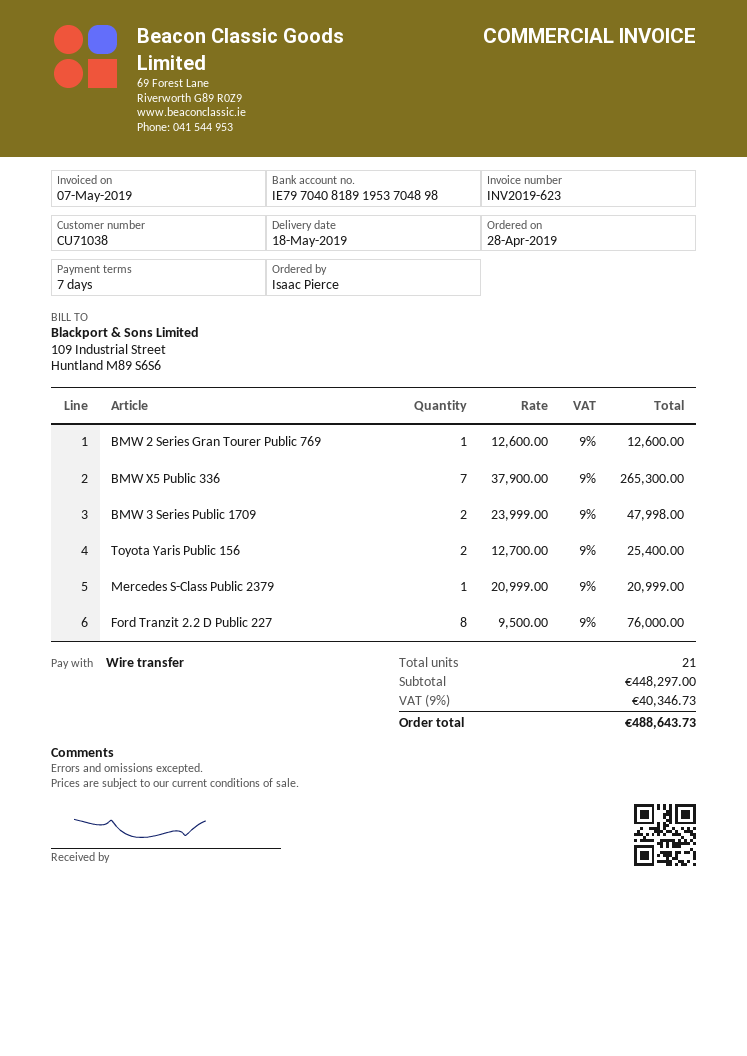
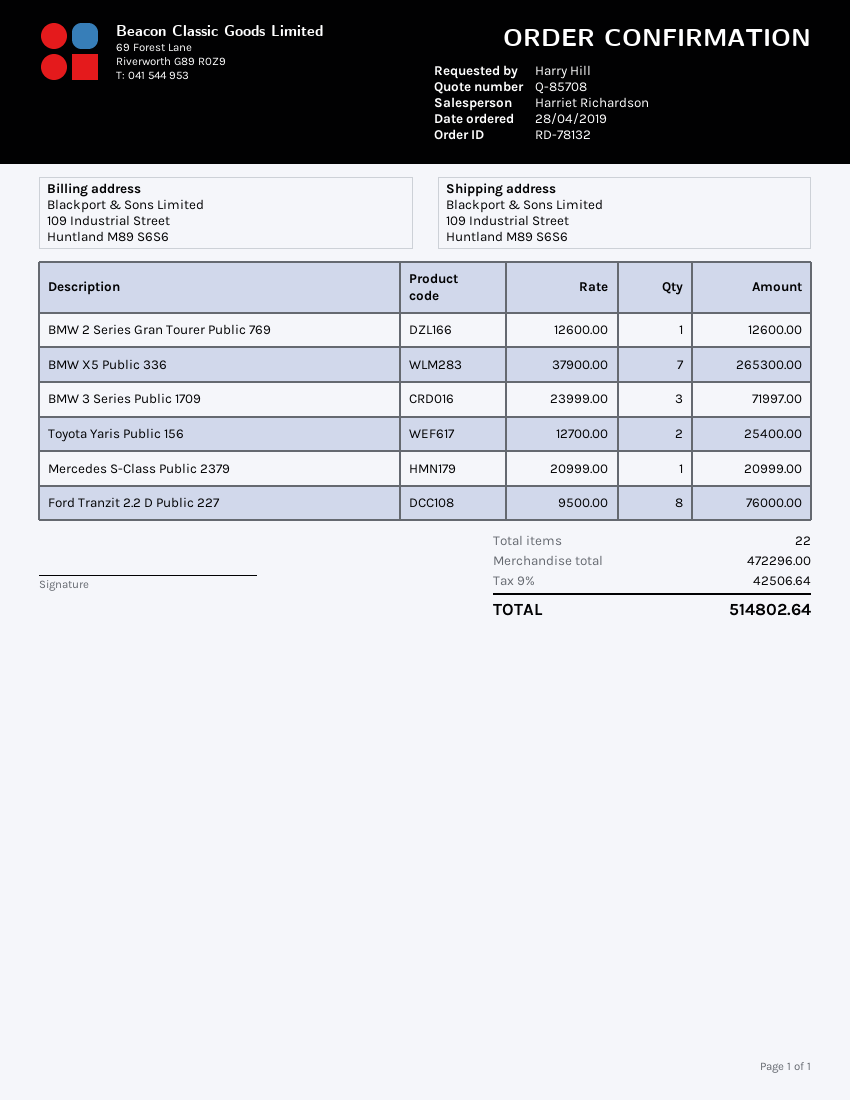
ordered by: Isaac Pierce -> Harry Hill
BMW 3 Series Public 1709: 2 x 23999.00 = 47998.00 -> 3 x 23999.00 = 71997.00
total quantity: 21 -> 22
subtotal: 448297.00 -> 472296.00
tax: 9% = 40346.73 -> 9% = 42506.64
total: 488643.73 -> 514802.64

